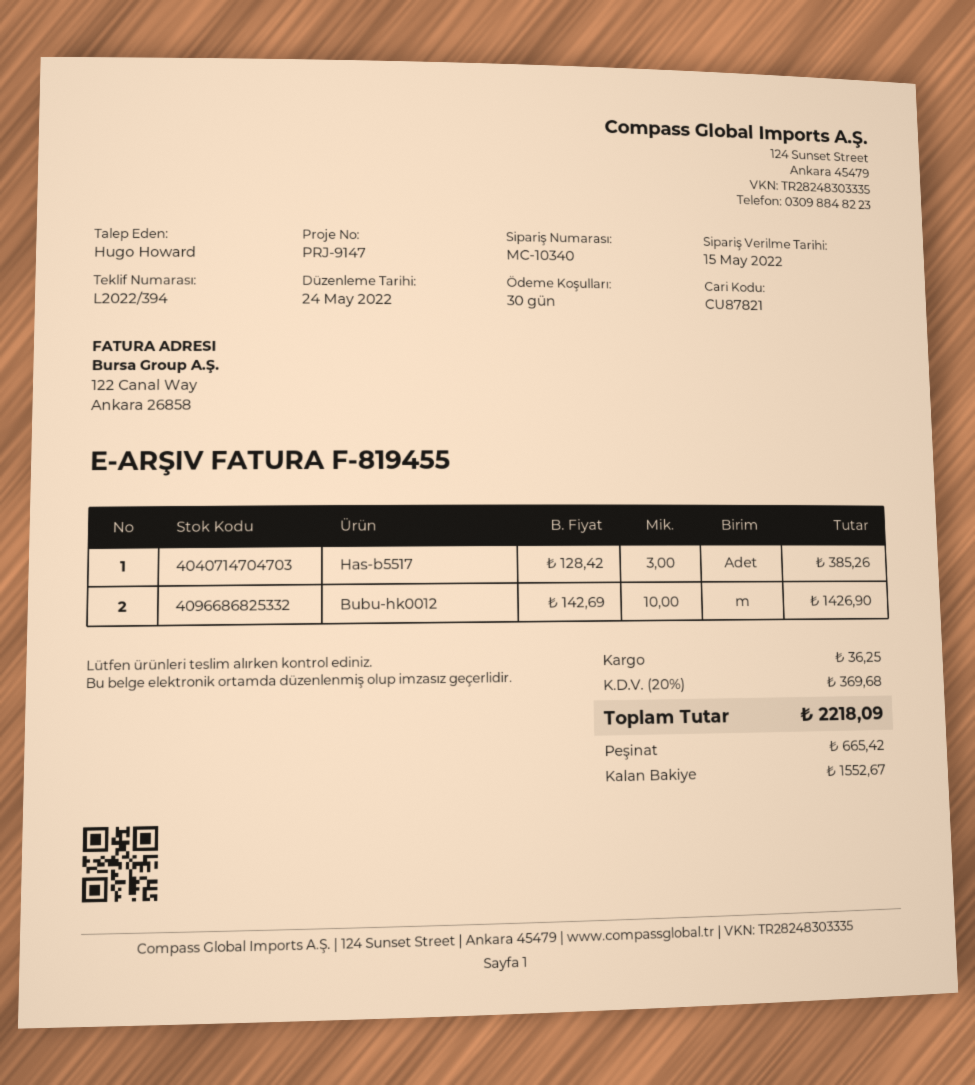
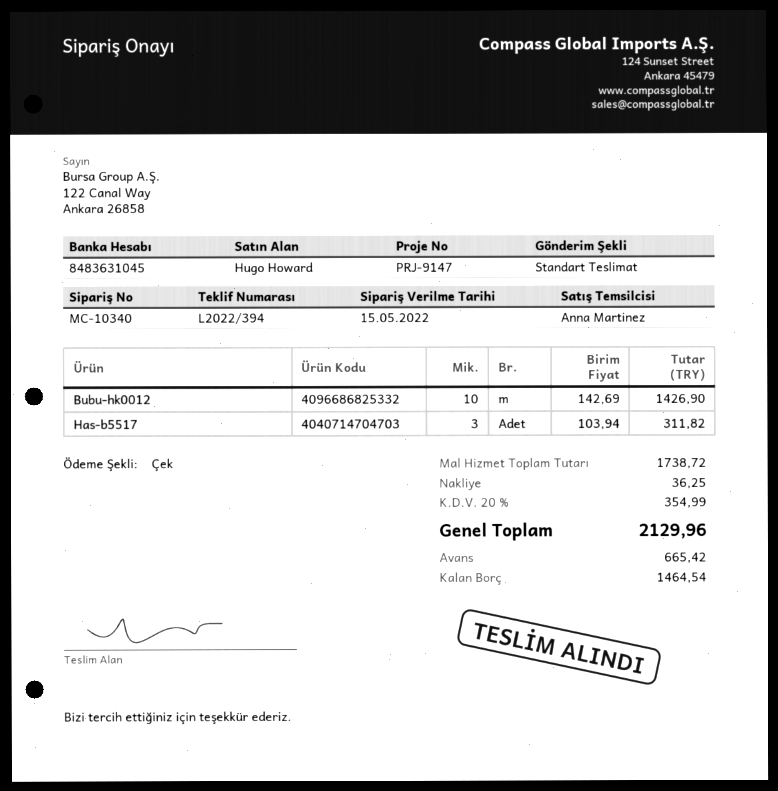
Has-b5517: 3 x 128.42 = 385.26 -> 3 x 103.94 = 311.82
tax: 20% = 369.68 -> 20% = 354.99
total: 2218.09 -> 2129.96
balance: 1552.67 -> 1464.54

